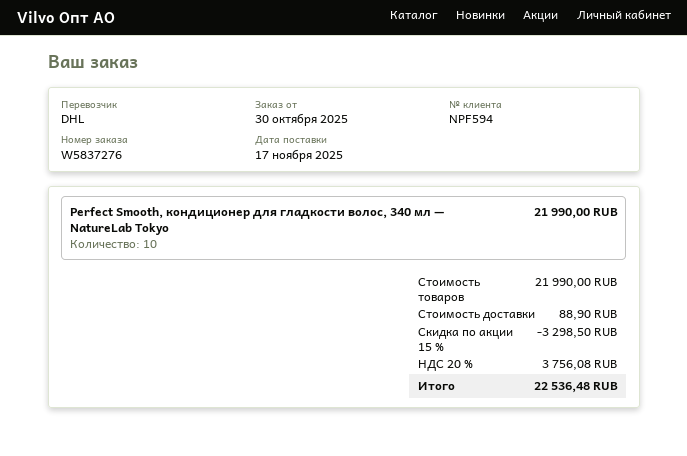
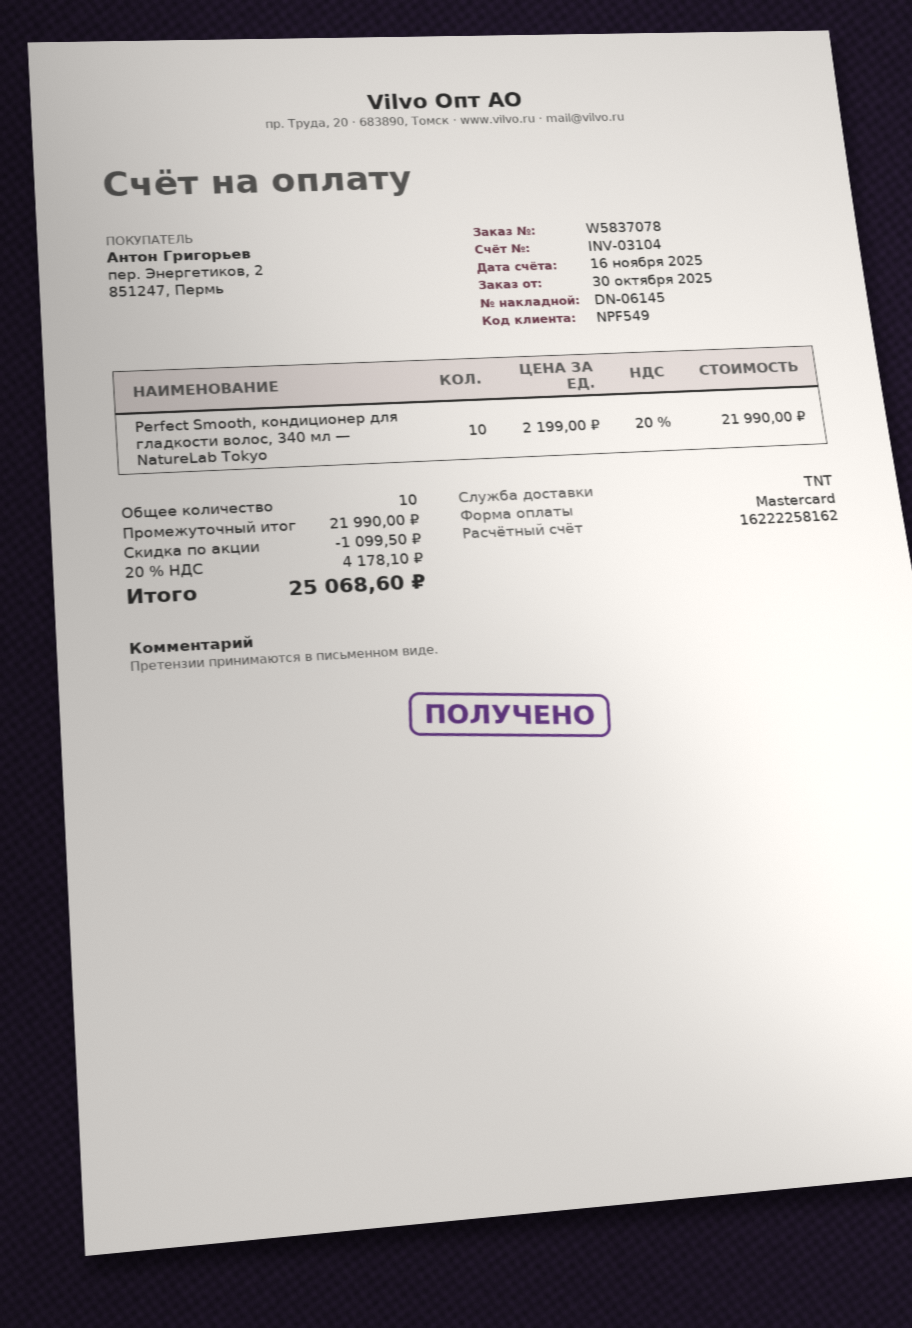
order number: W5837276 -> W5837078
customer number: NPF594 -> NPF549
shipping method: DHL -> TNT
discount: 3298.50 -> 1099.50
shipping: 88.90 -> none
tax: 20% = 3756.08 -> 20% = 4178.10
total: 22536.48 -> 25068.60

